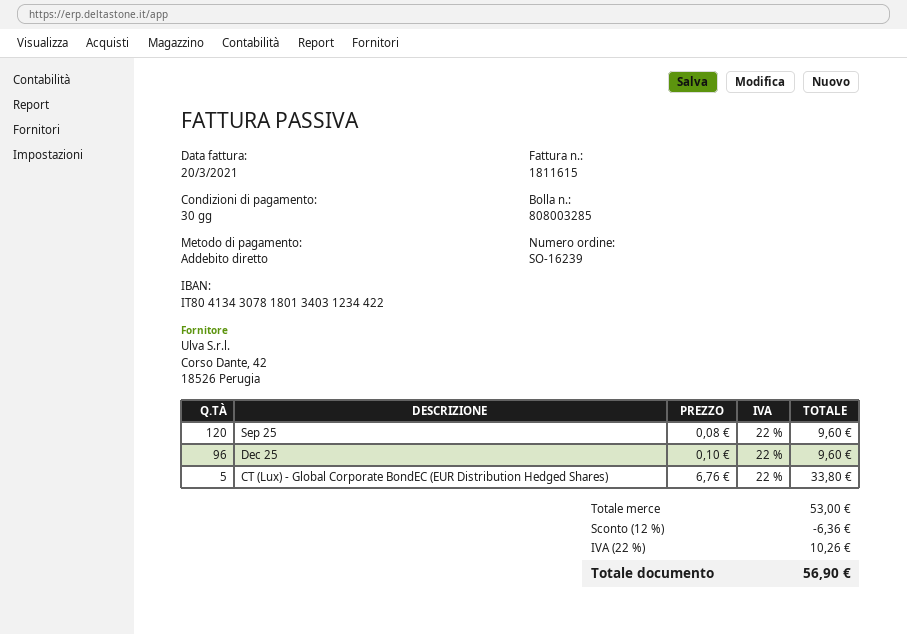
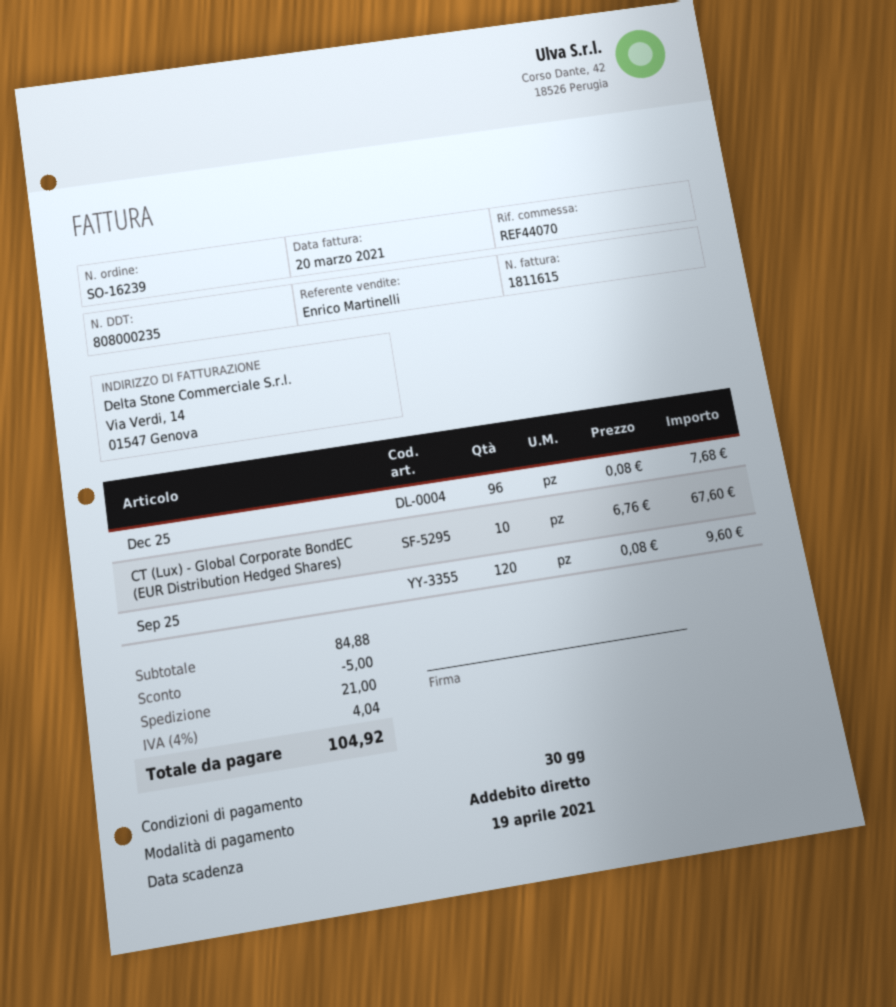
delivery note number: 808003285 -> 808000235
Dec 25: 96 x 0.10 = 9.60 -> 96 x 0.08 = 7.68
CT (Lux) - Global Corporate BondEC (EUR Distribution Hedged Shares): 5 x 6.76 = 33.80 -> 10 x 6.76 = 67.60
subtotal: 53.00 -> 84.88
discount: 6.36 -> 5.00
shipping: none -> 21.00
tax: 22% = 10.26 -> 4% = 4.04
total: 56.90 -> 104.92

